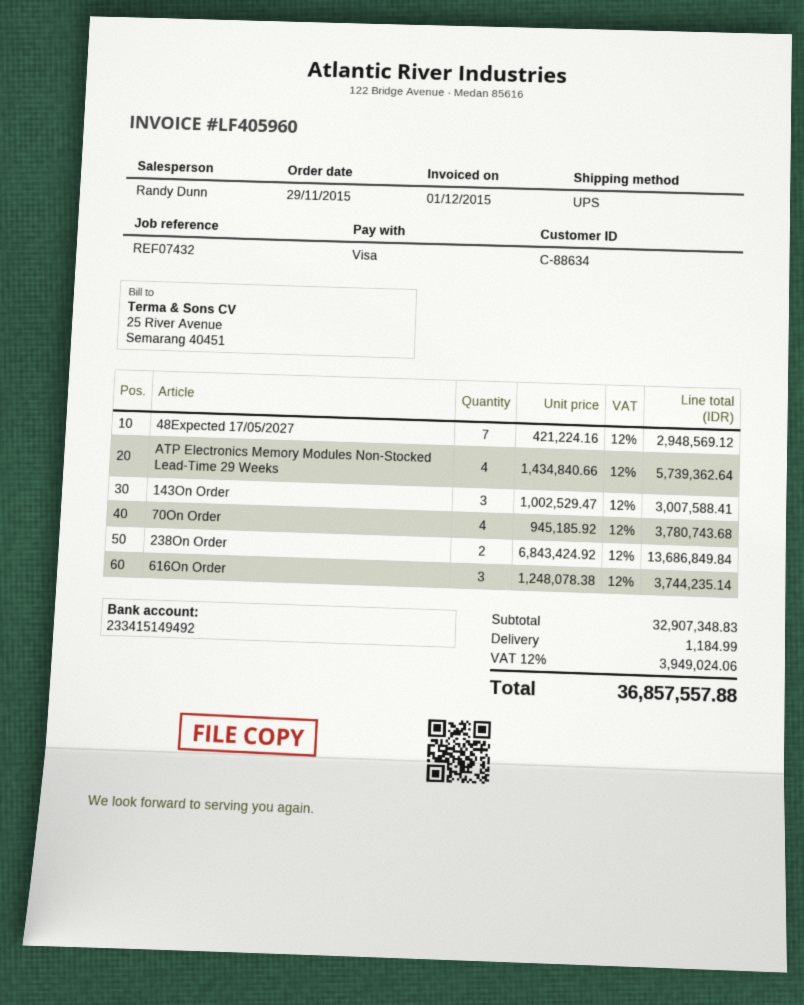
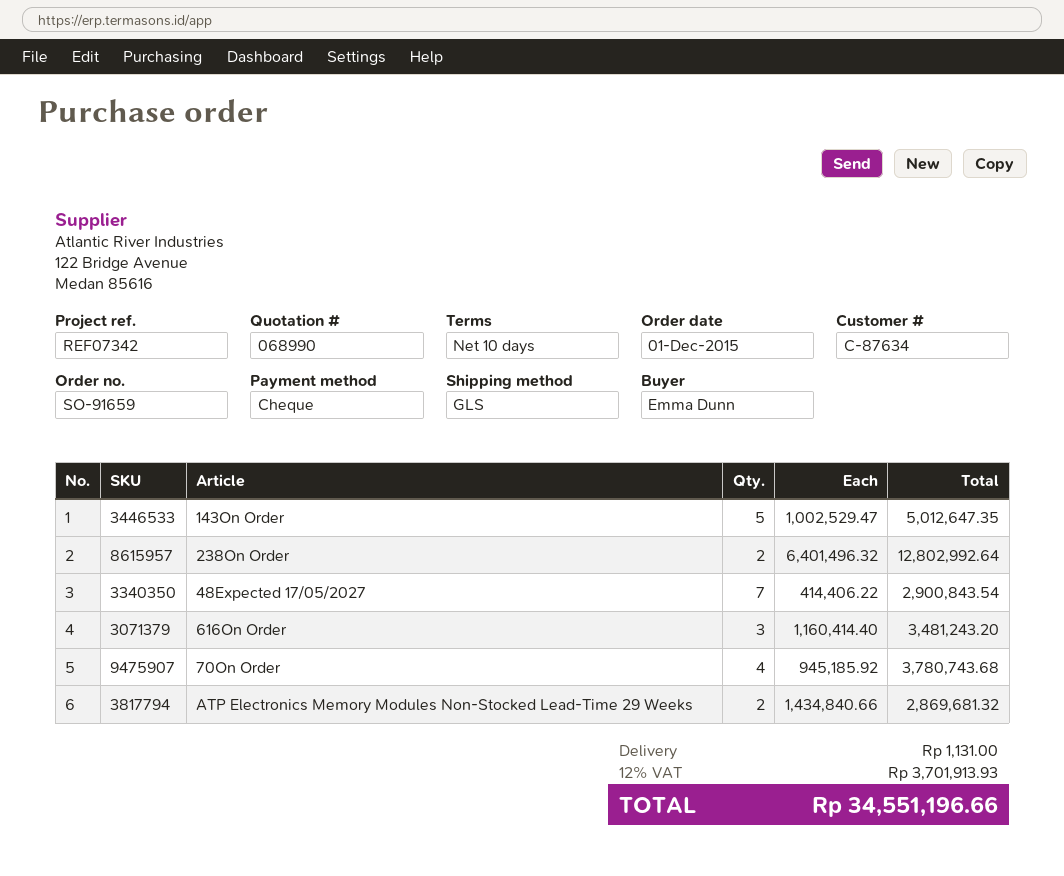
order date: 2015-11-29 -> 2015-12-01
customer number: C-88634 -> C-87634
reference: REF07432 -> REF07342
payment method: Visa -> cheque
shipping method: UPS -> GLS
48Expected 17/05/2027: 7 x 421224.16 = 2948569.12 -> 7 x 414406.22 = 2900843.54
ATP Electronics Memory Modules Non-Stocked Lead-Time 29 Weeks: 4 x 1434840.66 = 5739362.64 -> 2 x 1434840.66 = 2869681.32
143On Order: 3 x 1002529.47 = 3007588.41 -> 5 x 1002529.47 = 5012647.35
238On Order: 2 x 6843424.92 = 13686849.84 -> 2 x 6401496.32 = 12802992.64
616On Order: 3 x 1248078.38 = 3744235.14 -> 3 x 1160414.40 = 3481243.20
shipping: 1184.99 -> 1131.00
tax: 12% = 3949024.06 -> 12% = 3701913.93
total: 36857557.88 -> 34551196.66

